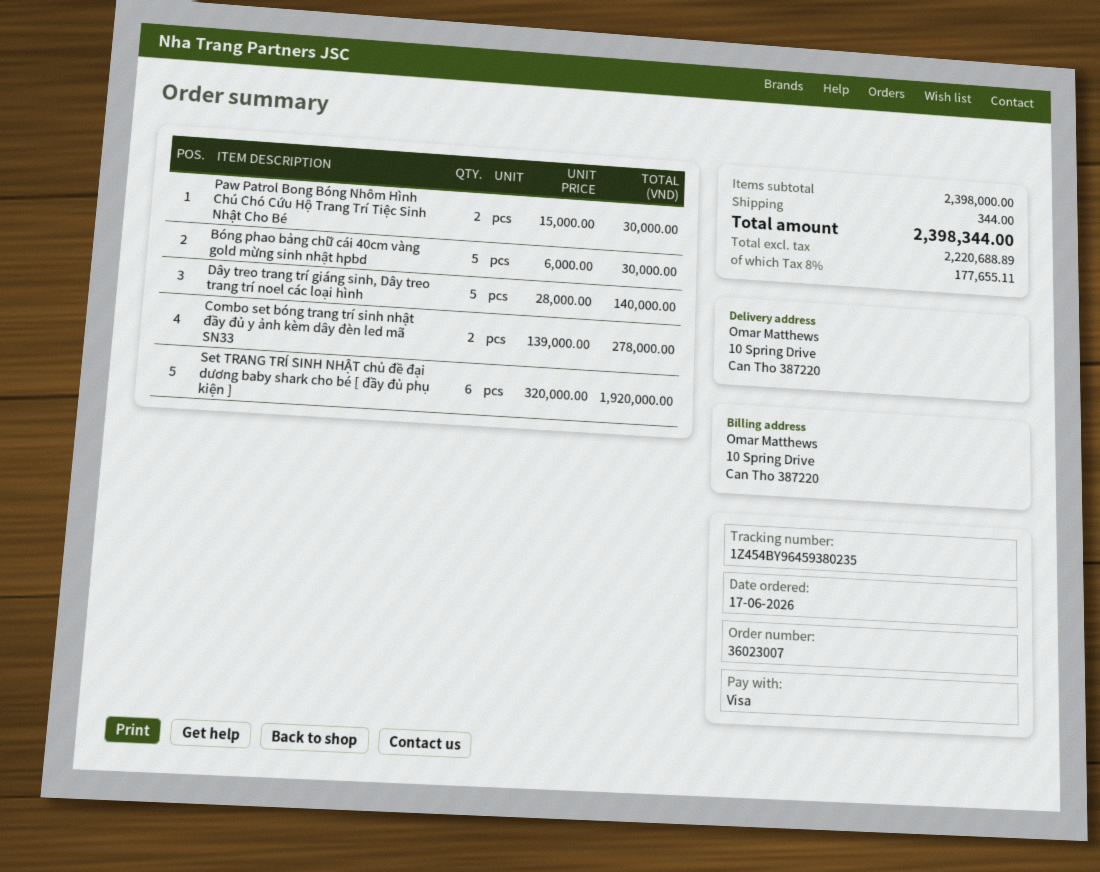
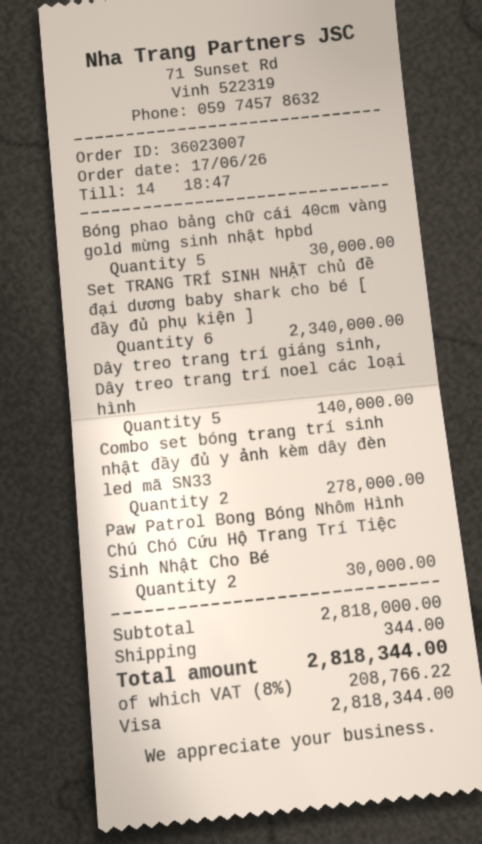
Set TRANG TRÍ SINH NHẬT chủ đề đại dương baby shark cho bé [ đầy đủ phụ kiện ]: 6 for 1920000.00 -> 6 for 2340000.00
subtotal: 2398000.00 -> 2818000.00
tax: 8% = 177655.11 -> 8% = 208766.22
total: 2398344.00 -> 2818344.00

